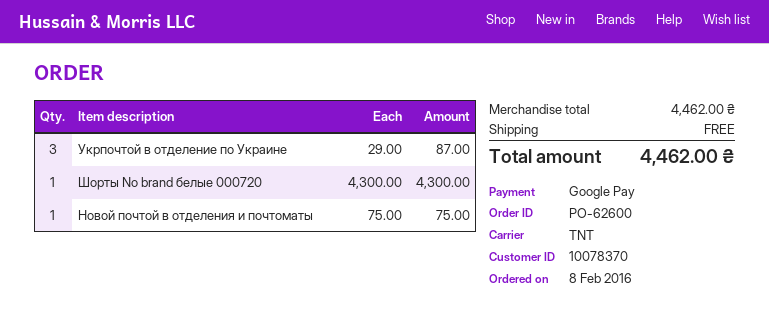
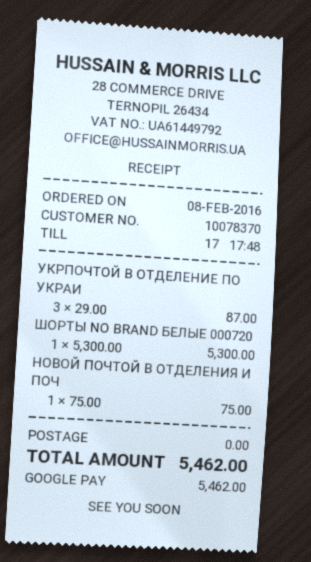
Шорты No brand белые 000720: 1 x 4300.00 = 4300.00 -> 1 x 5300.00 = 5300.00
total: 4462.00 -> 5462.00

